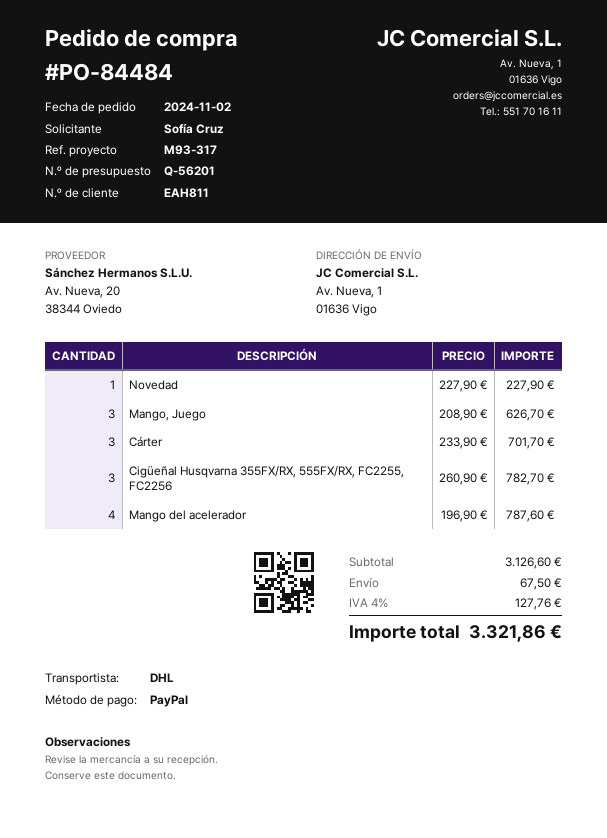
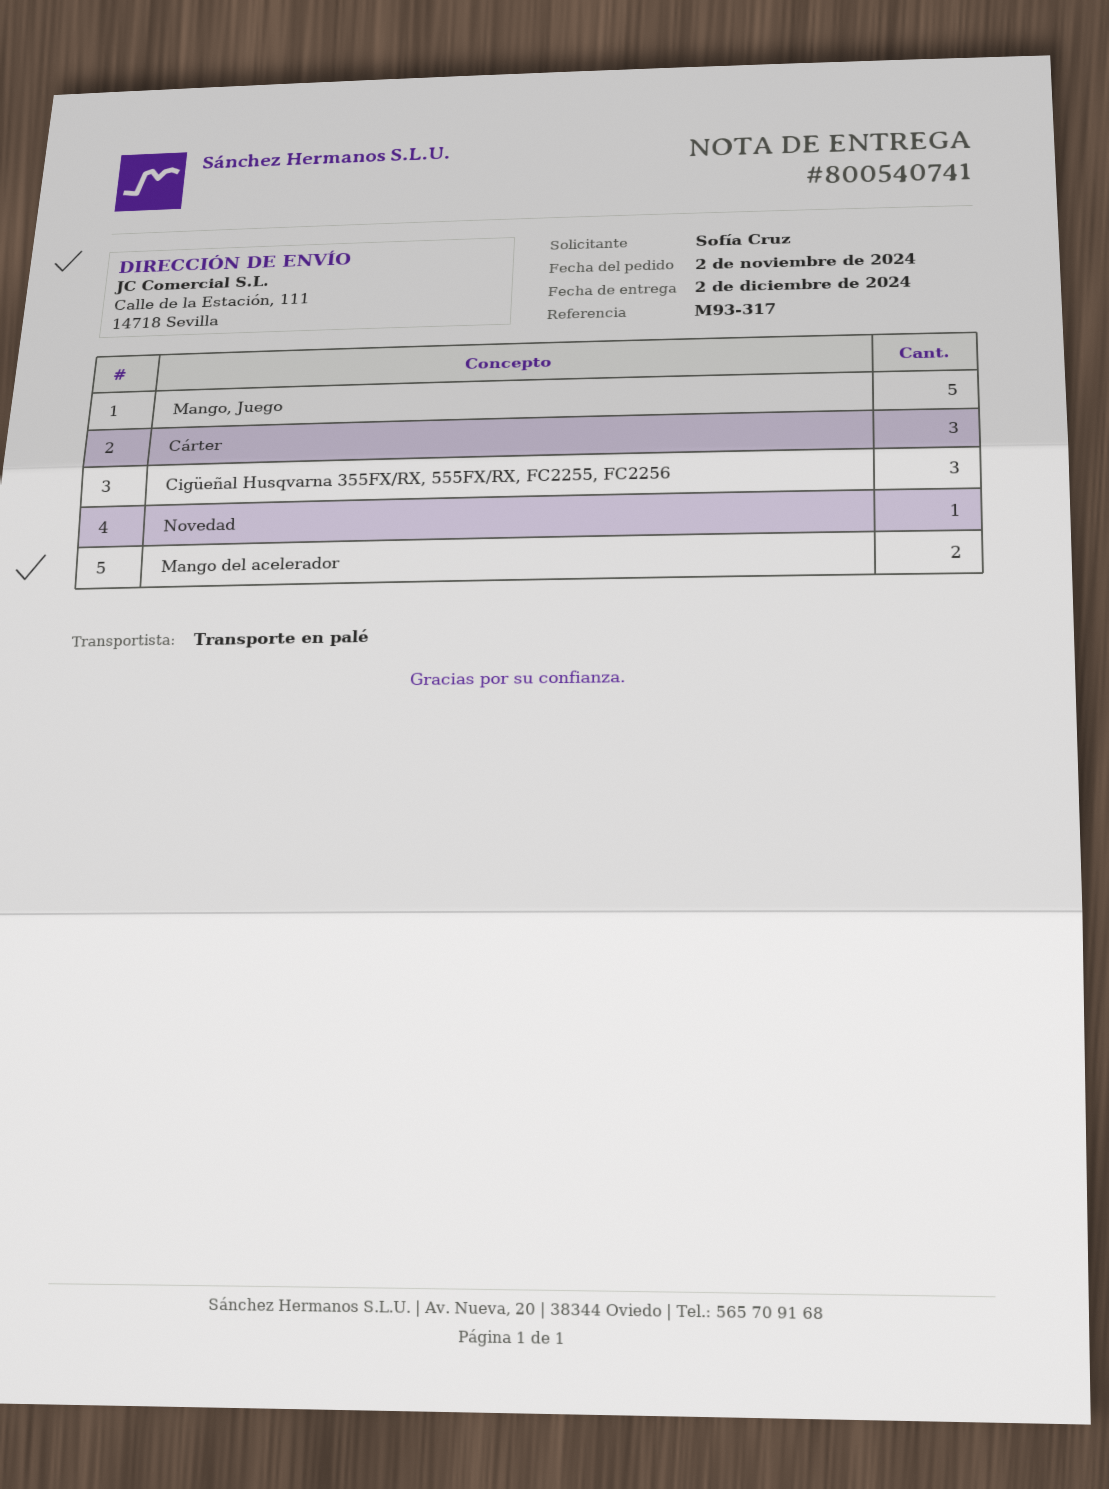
shipping method: DHL -> pallet freight
ship to: Av. Nueva, 1, 01636 Vigo -> Calle de la Estación, 111, 14718 Sevilla
Mango, Juego: 3 -> 5
Mango del acelerador: 4 -> 2

